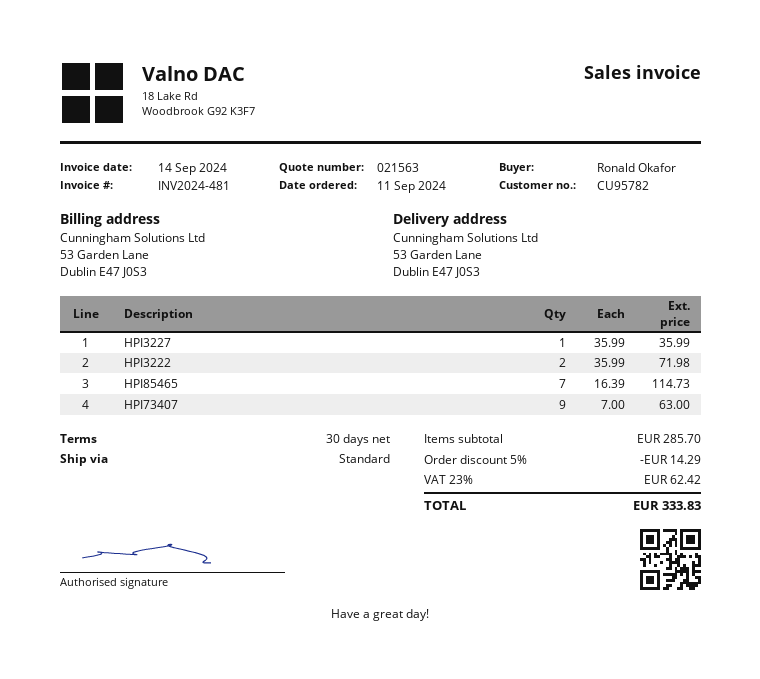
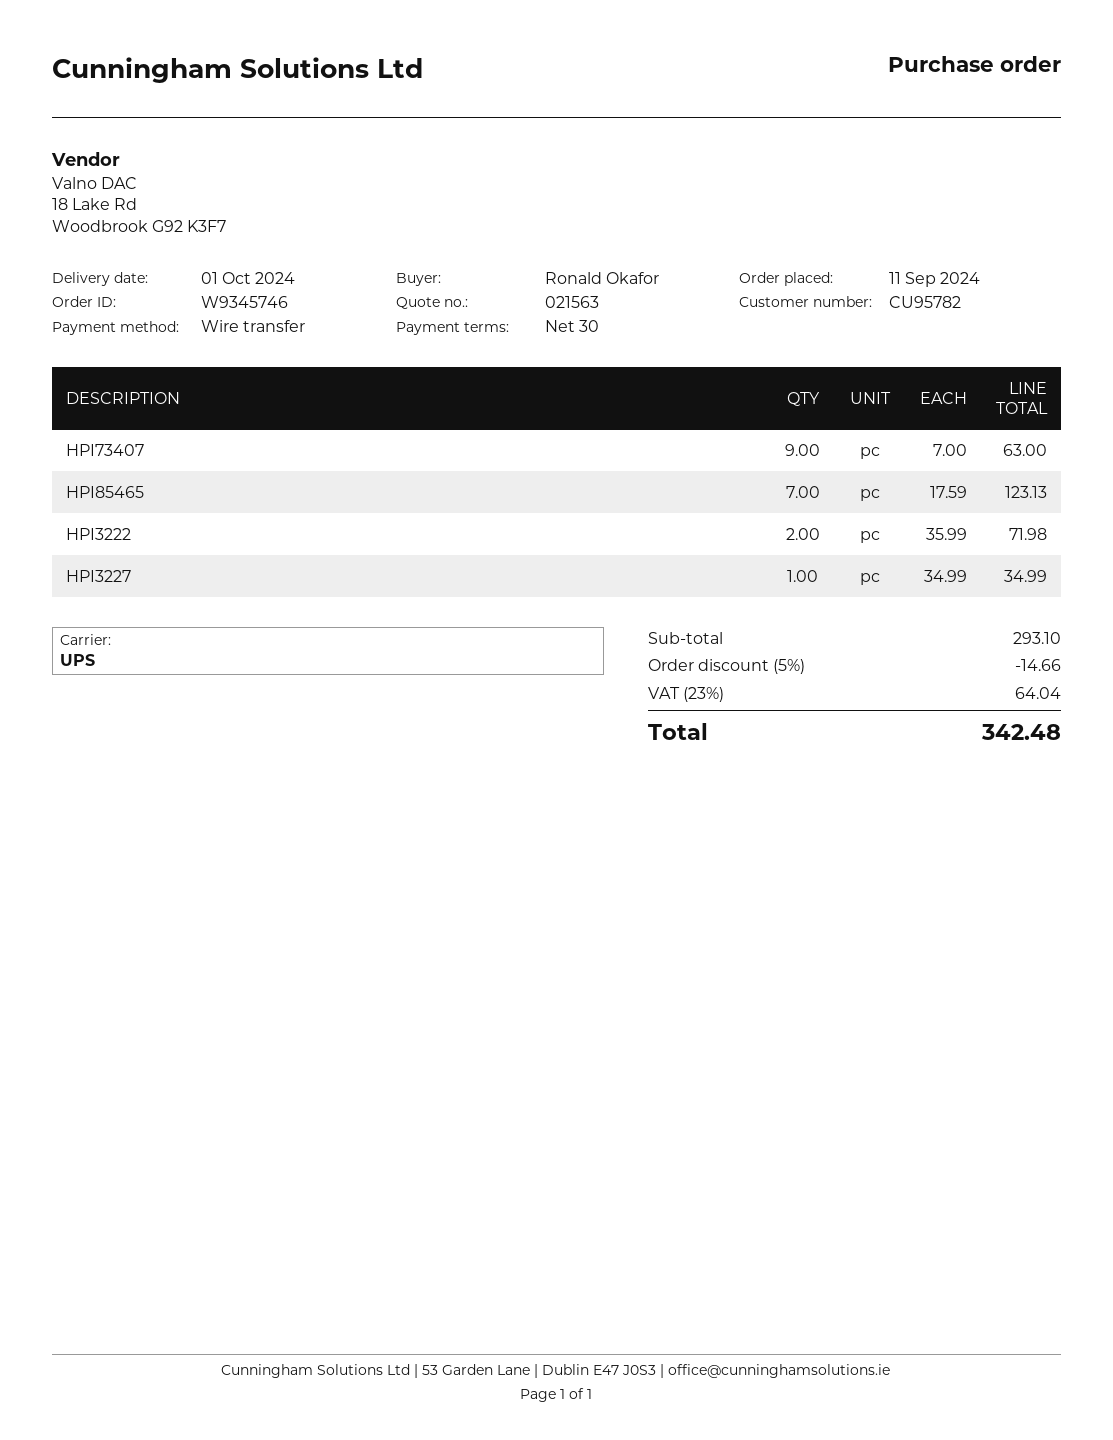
shipping method: standard -> UPS
HPI3227: 1 x 35.99 = 35.99 -> 1 x 34.99 = 34.99
HPI85465: 7 x 16.39 = 114.73 -> 7 x 17.59 = 123.13
subtotal: 285.70 -> 293.10
discount: 5% = 14.29 -> 5% = 14.66
tax: 23% = 62.42 -> 23% = 64.04
total: 333.83 -> 342.48

